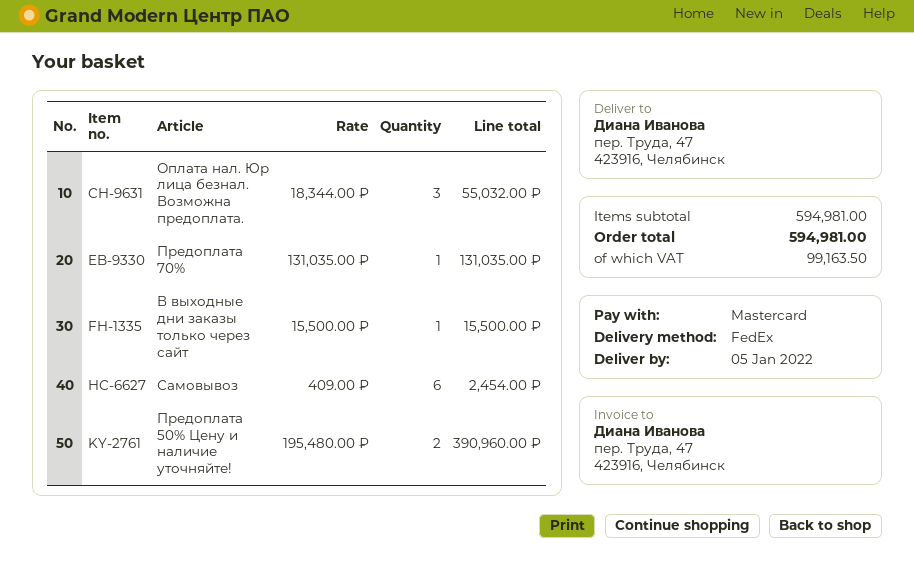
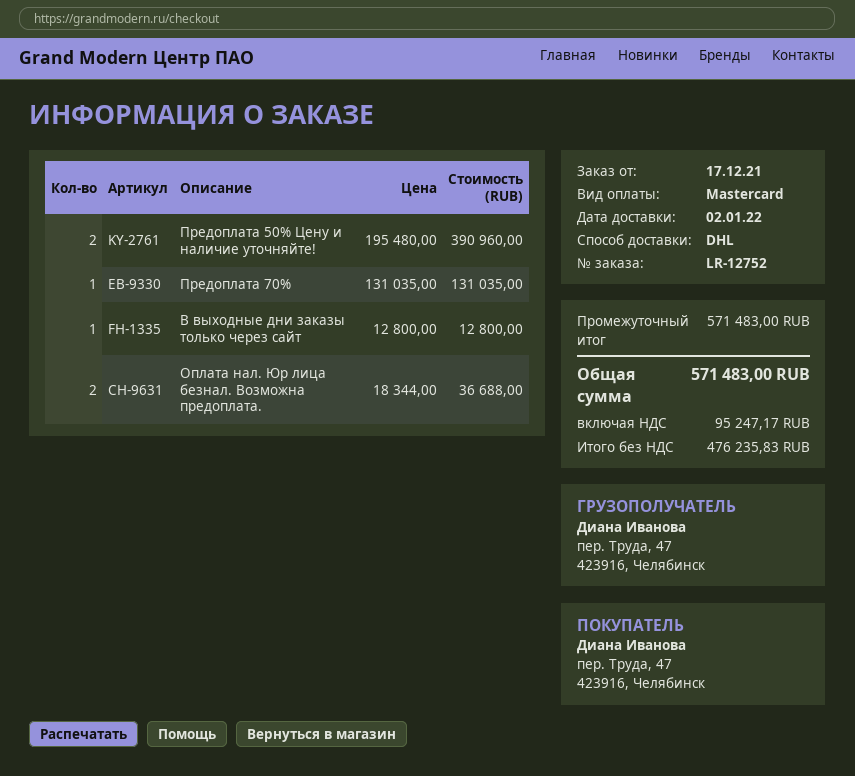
delivery date: 2022-01-05 -> 2022-01-02
shipping method: FedEx -> DHL
Оплата нал. Юр лица безнал. Возможна предоплата.: 3 x 18344.00 = 55032.00 -> 2 x 18344.00 = 36688.00
В выходные дни заказы только через сайт: 1 x 15500.00 = 15500.00 -> 1 x 12800.00 = 12800.00
Самовывоз: 6 x 409.00 = 2454.00 -> none
subtotal: 594981.00 -> 571483.00
tax: 99163.50 -> 95247.17
total: 594981.00 -> 571483.00

